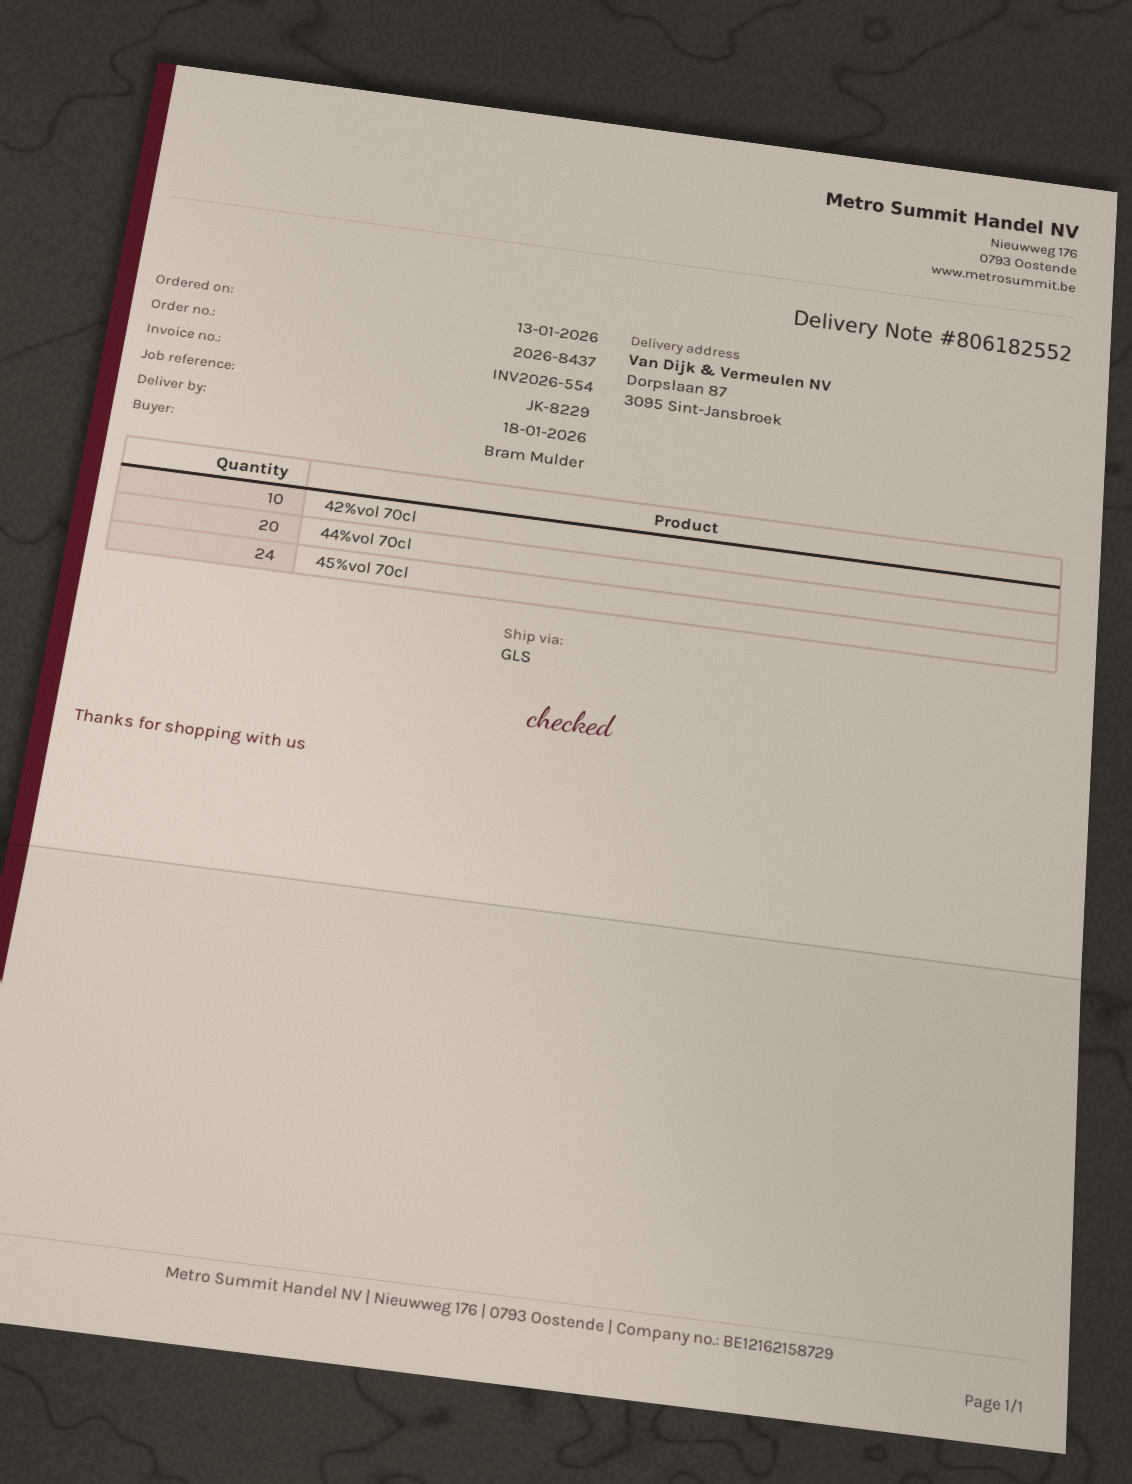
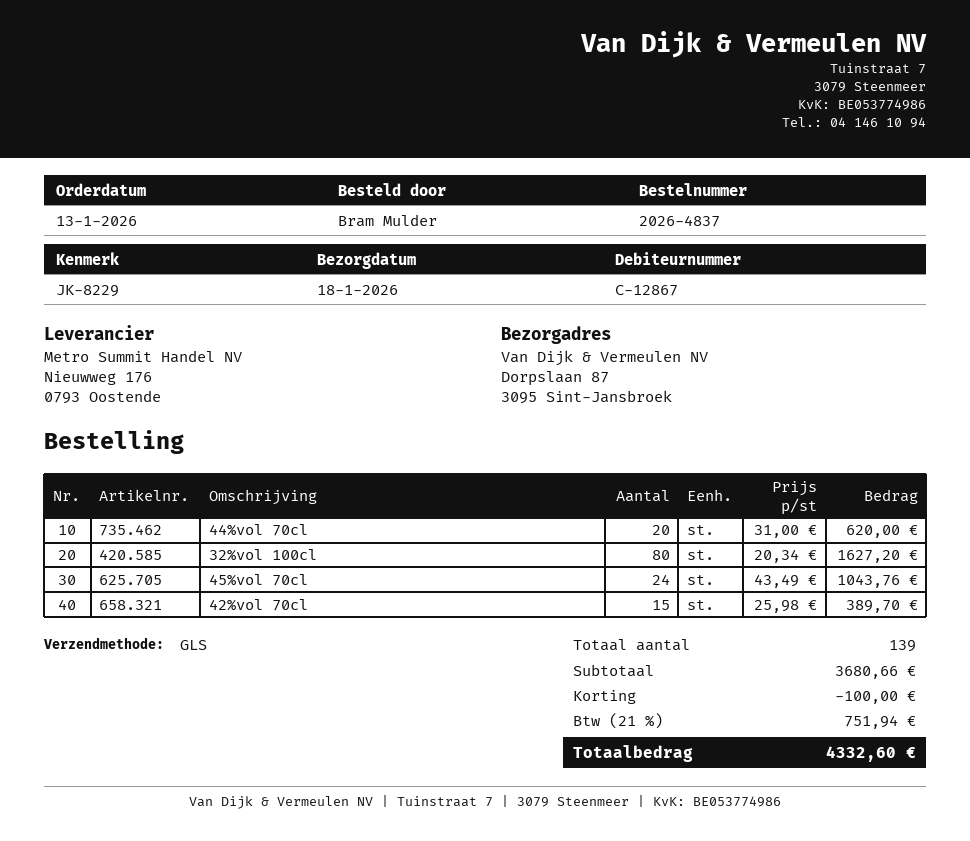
order number: 2026-8437 -> 2026-4837
42%vol 70cl: 10 -> 15
32%vol 100cl: none -> 80

